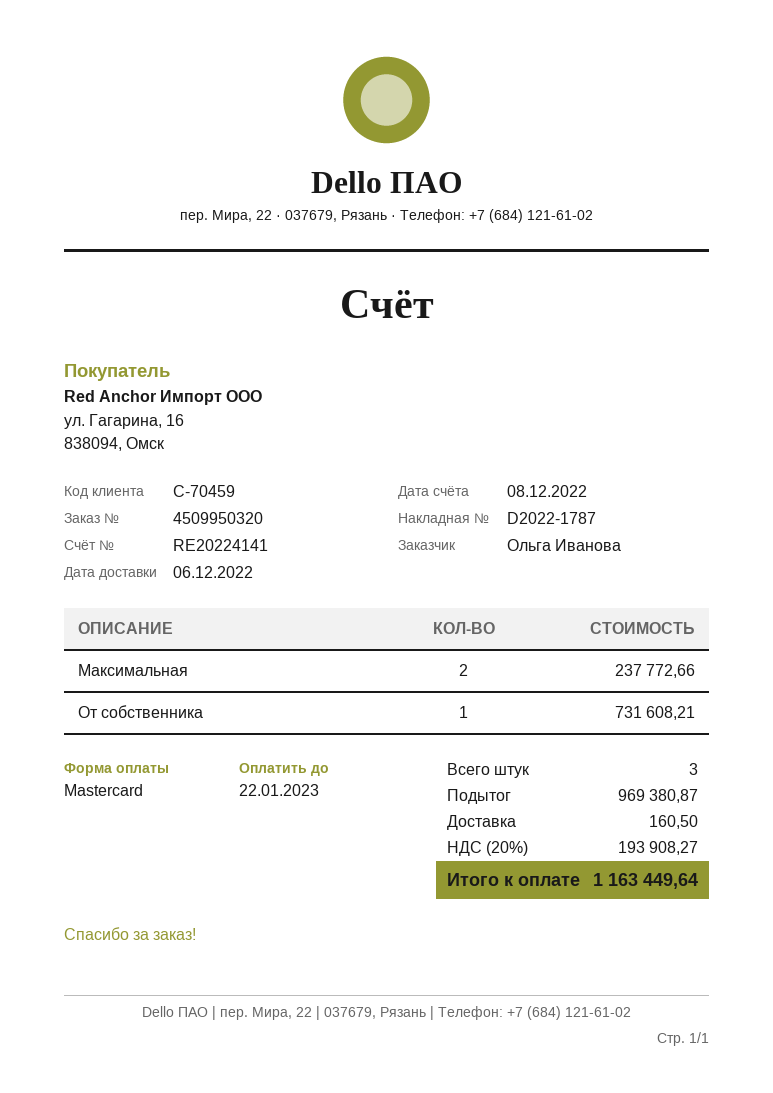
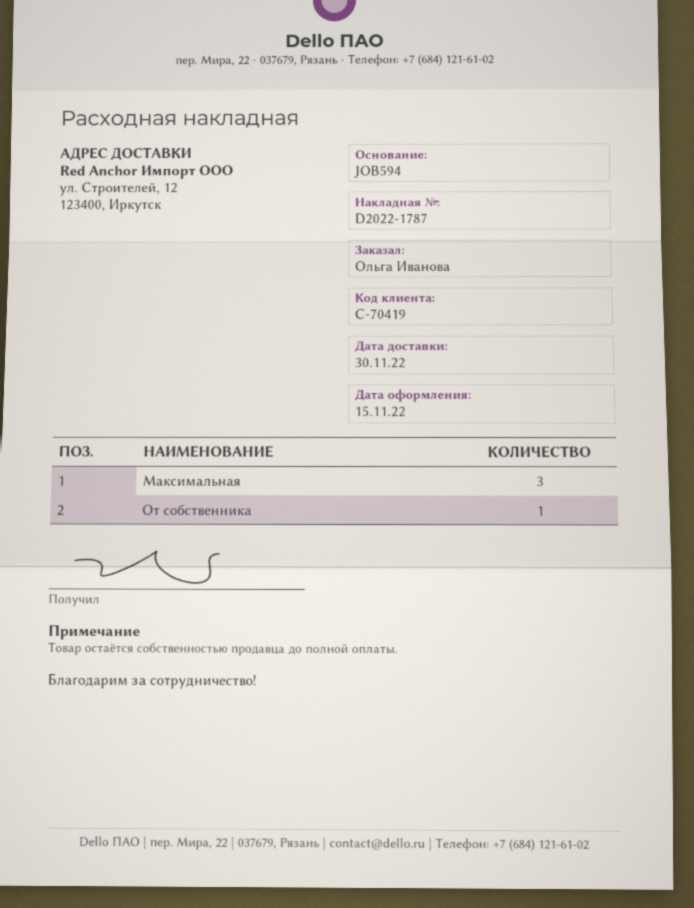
delivery date: 2022-12-06 -> 2022-11-30
customer number: C-70459 -> C-70419
Максимальная: 2 -> 3

